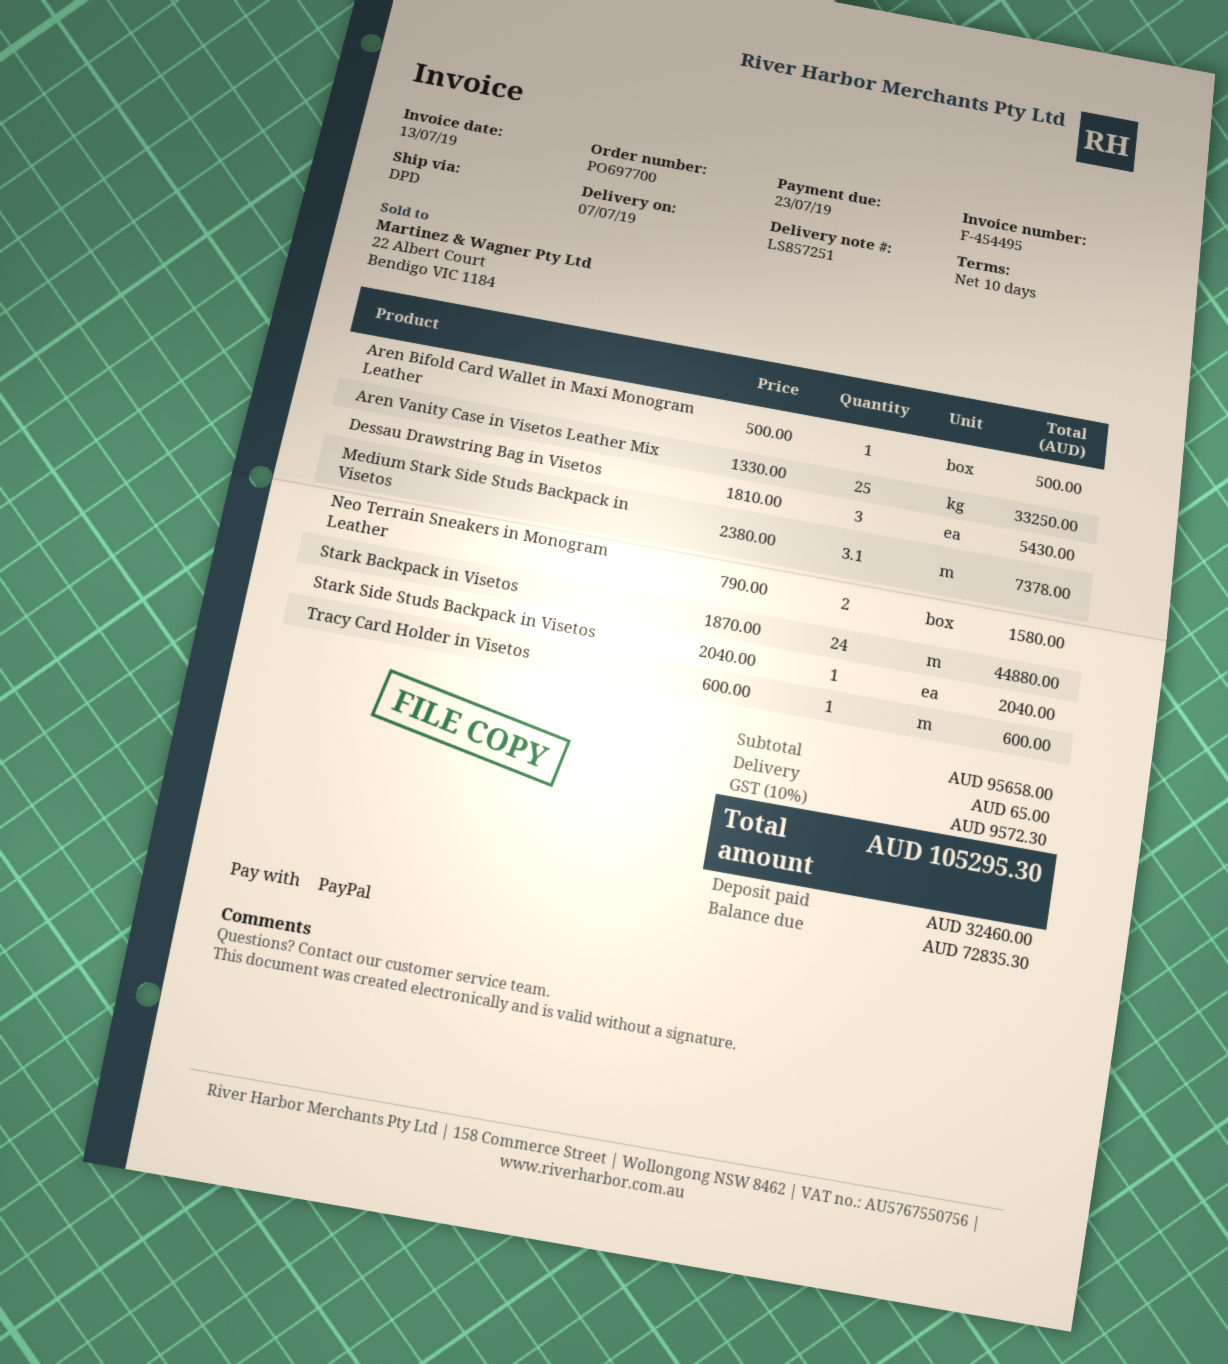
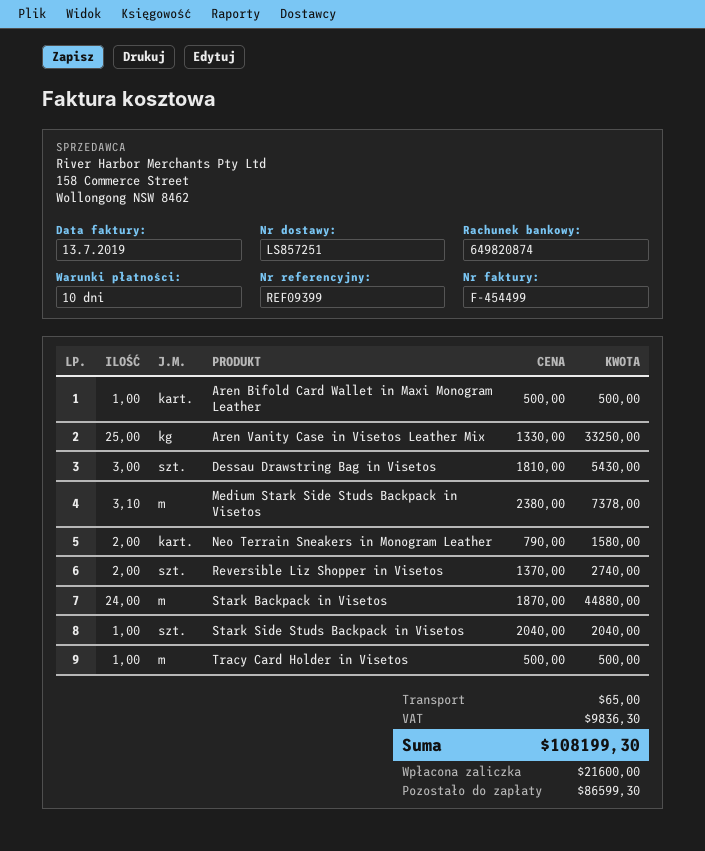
invoice number: F-454495 -> F-454499
Tracy Card Holder in Visetos: 1 x 600.00 = 600.00 -> 1 x 500.00 = 500.00
Reversible Liz Shopper in Visetos: none -> 2 x 1370.00 = 2740.00
tax: 9572.30 -> 9836.30
total: 105295.30 -> 108199.30
deposit: 32460.00 -> 21600.00
balance: 72835.30 -> 86599.30

